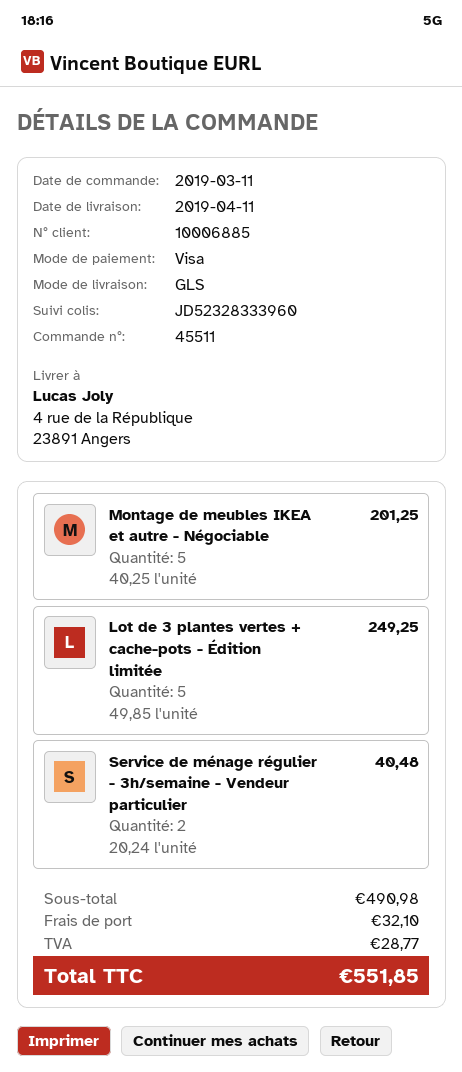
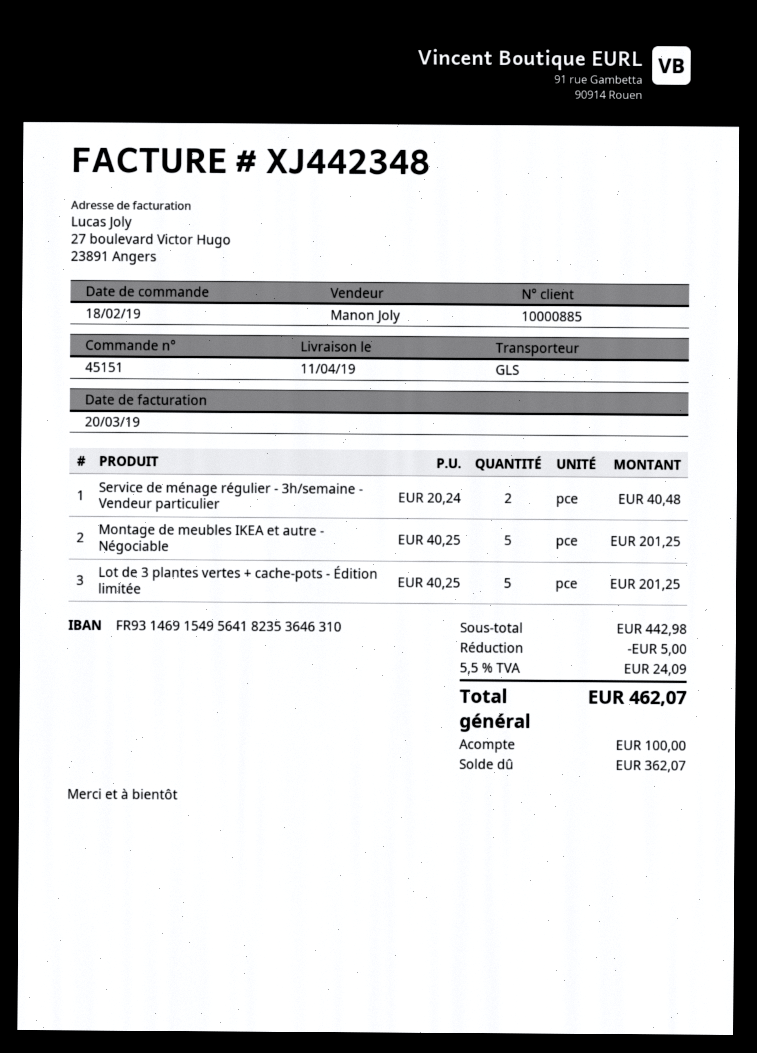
order number: 45511 -> 45151
order date: 2019-03-11 -> 2019-02-18
customer number: 10006885 -> 10000885
Lot de 3 plantes vertes + cache-pots - Édition limitée: 5 x 49.85 = 249.25 -> 5 x 40.25 = 201.25
subtotal: 490.98 -> 442.98
discount: none -> 5.00
shipping: 32.10 -> none
tax: 28.77 -> 24.09
total: 551.85 -> 462.07

